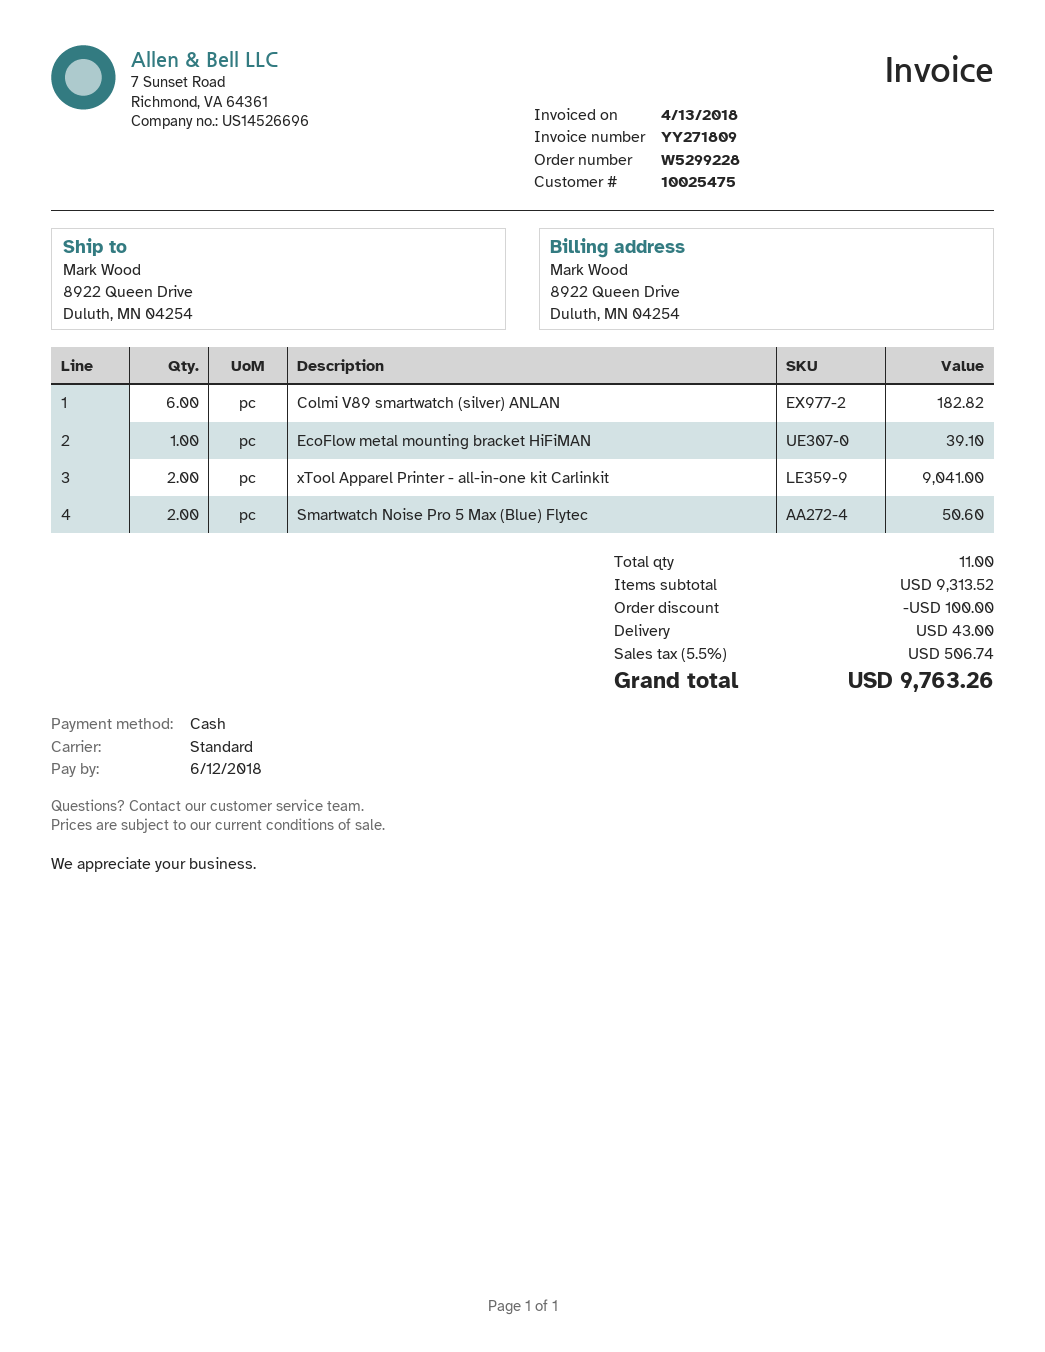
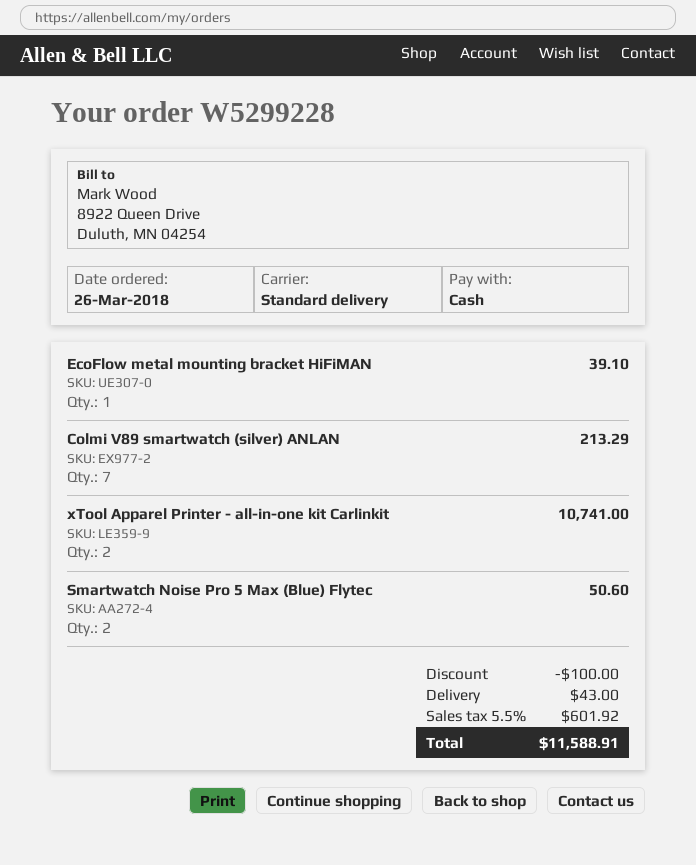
Colmi V89 smartwatch (silver) ANLAN: 6 for 182.82 -> 7 for 213.29
xTool Apparel Printer - all-in-one kit Carlinkit: 2 for 9041.00 -> 2 for 10741.00
tax: 5.5% = 506.74 -> 5.5% = 601.92
total: 9763.26 -> 11588.91

